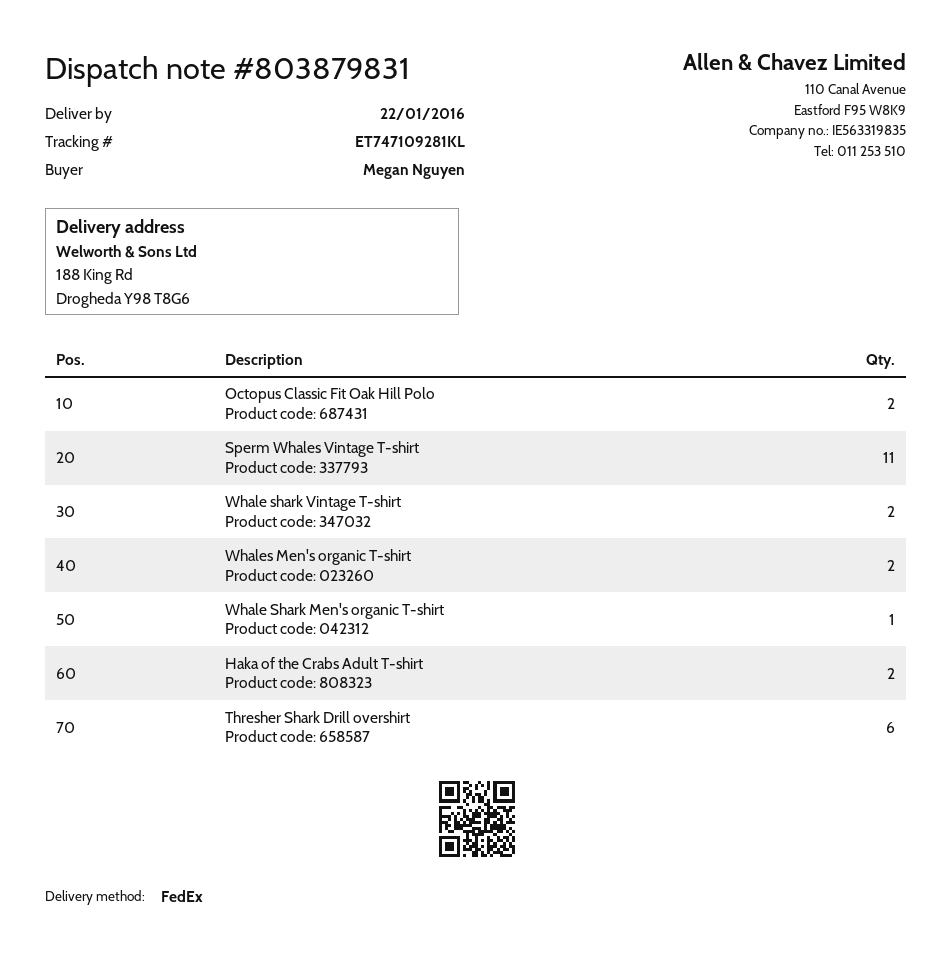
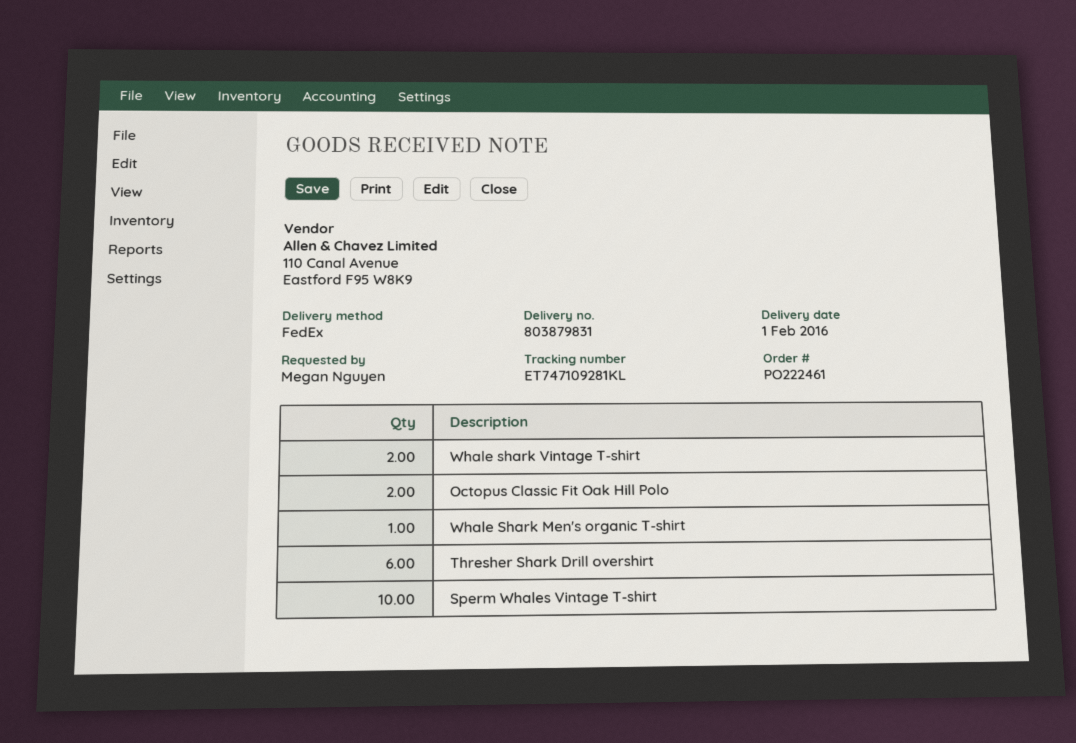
delivery date: 2016-01-22 -> 2016-02-01
Sperm Whales Vintage T-shirt: 11 -> 10
Whales Men's organic T-shirt: 2 -> none
Haka of the Crabs Adult T-shirt: 2 -> none

